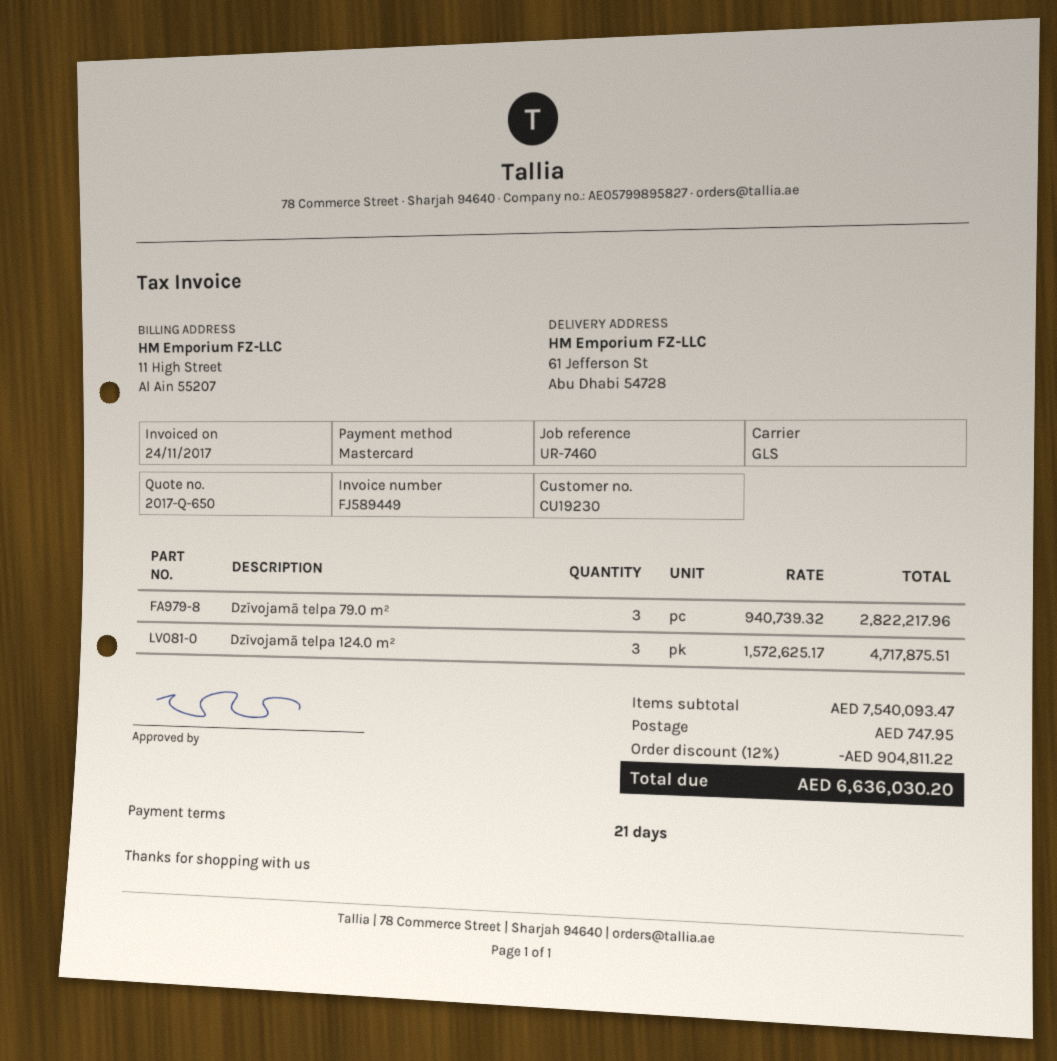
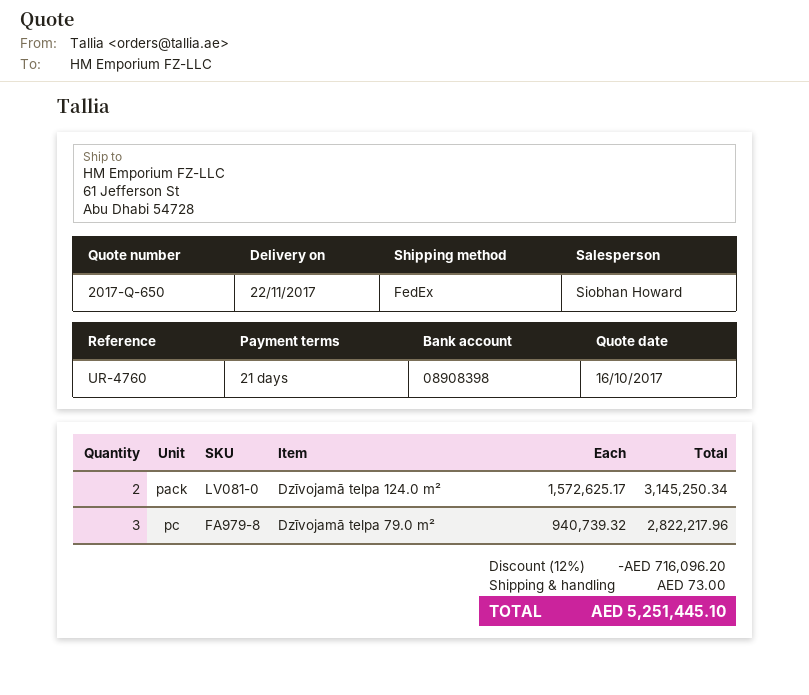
reference: UR-7460 -> UR-4760
shipping method: GLS -> FedEx
Dzīvojamā telpa 124.0 m²: 3 x 1572625.17 = 4717875.51 -> 2 x 1572625.17 = 3145250.34
discount: 12% = 904811.22 -> 12% = 716096.20
shipping: 747.95 -> 73.00
total: 6636030.20 -> 5251445.10

